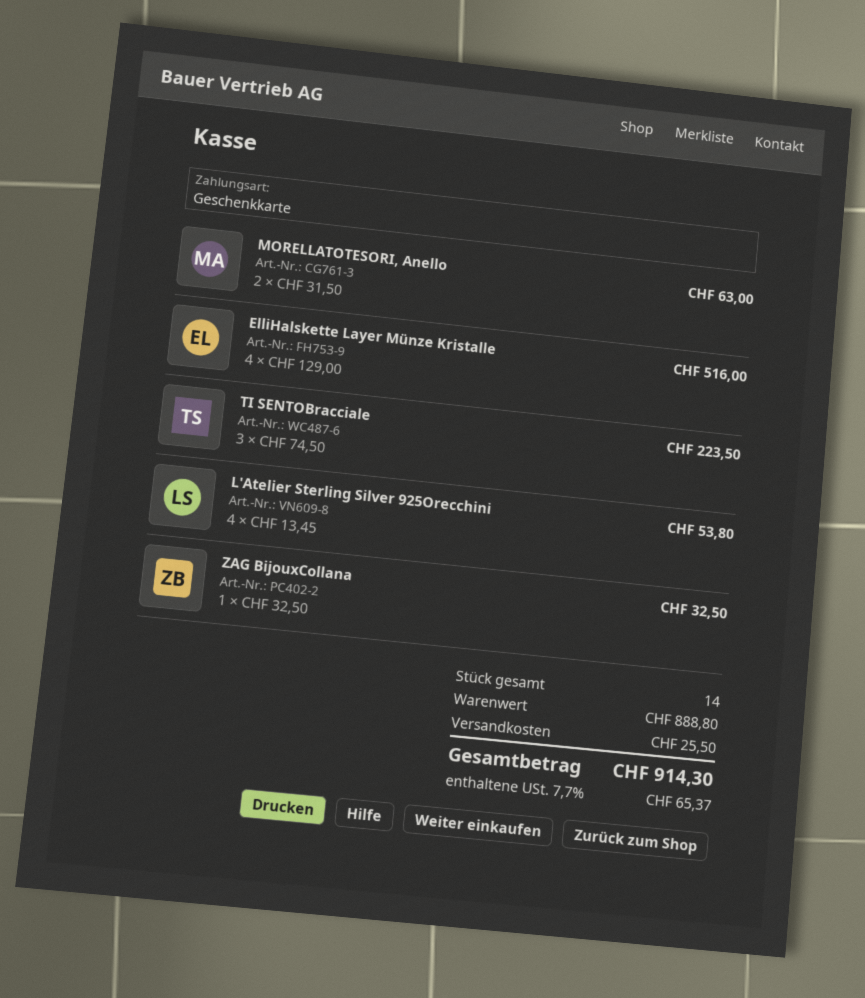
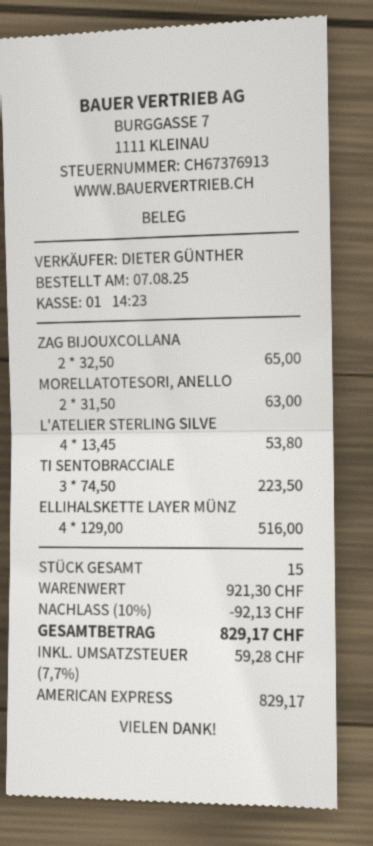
payment method: gift card -> American Express
ZAG BijouxCollana: 1 x 32.50 = 32.50 -> 2 x 32.50 = 65.00
total quantity: 14 -> 15
subtotal: 888.80 -> 921.30
discount: none -> 10% = 92.13
shipping: 25.50 -> none
tax: 7.7% = 65.37 -> 7.7% = 59.28
total: 914.30 -> 829.17

